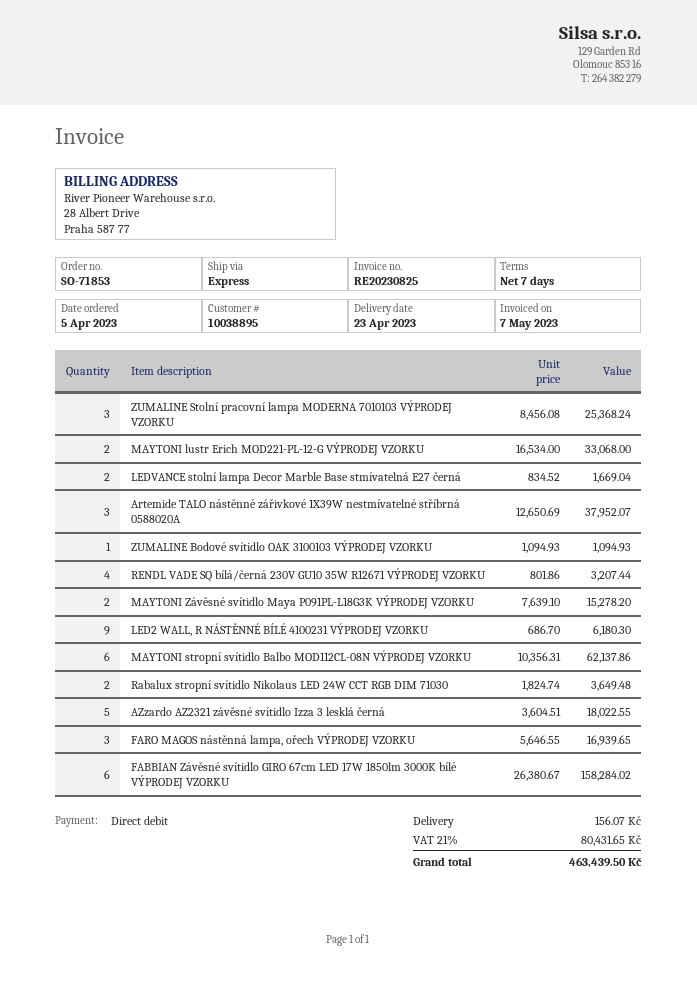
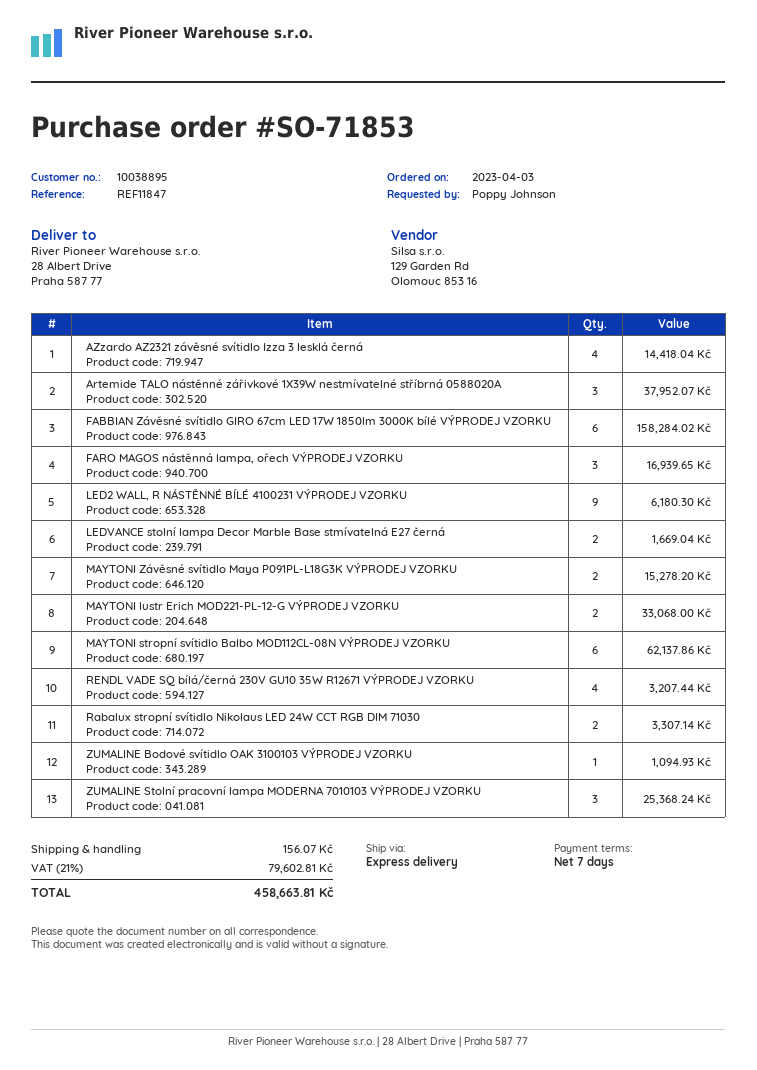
order date: 2023-04-05 -> 2023-04-03
Rabalux stropní svítidlo Nikolaus LED 24W CCT RGB DIM 71030: 2 for 3649.48 -> 2 for 3307.14
AZzardo AZ2321 závěsné svítidlo Izza 3 lesklá černá: 5 for 18022.55 -> 4 for 14418.04
tax: 21% = 80431.65 -> 21% = 79602.81
total: 463439.50 -> 458663.81

